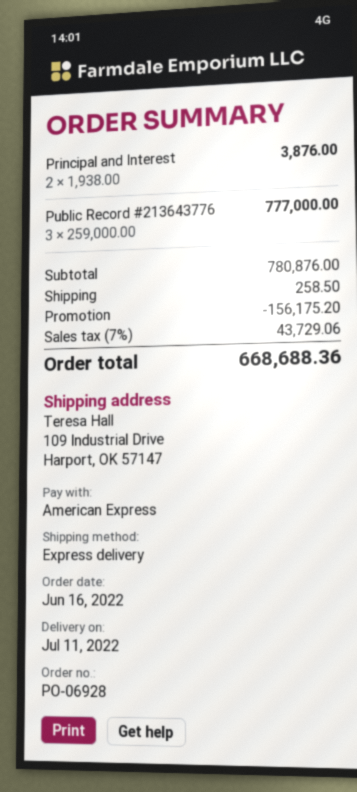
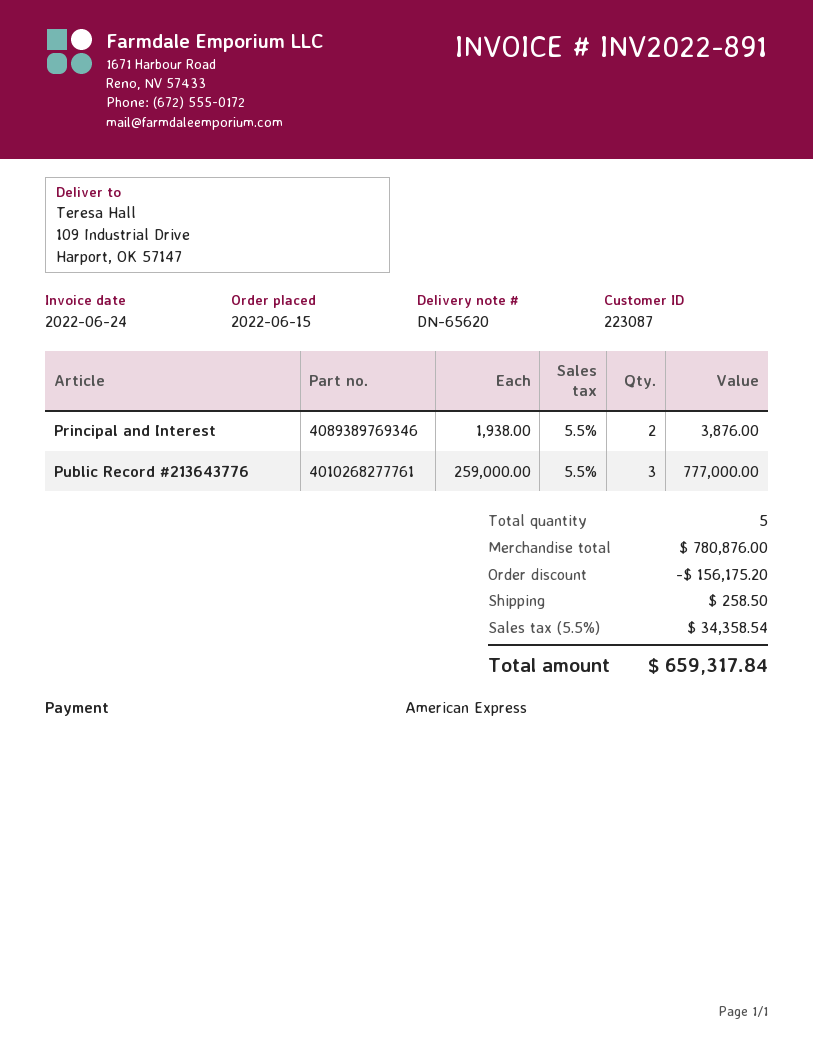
order date: 2022-06-16 -> 2022-06-15
tax: 7% = 43729.06 -> 5.5% = 34358.54
total: 668688.36 -> 659317.84

